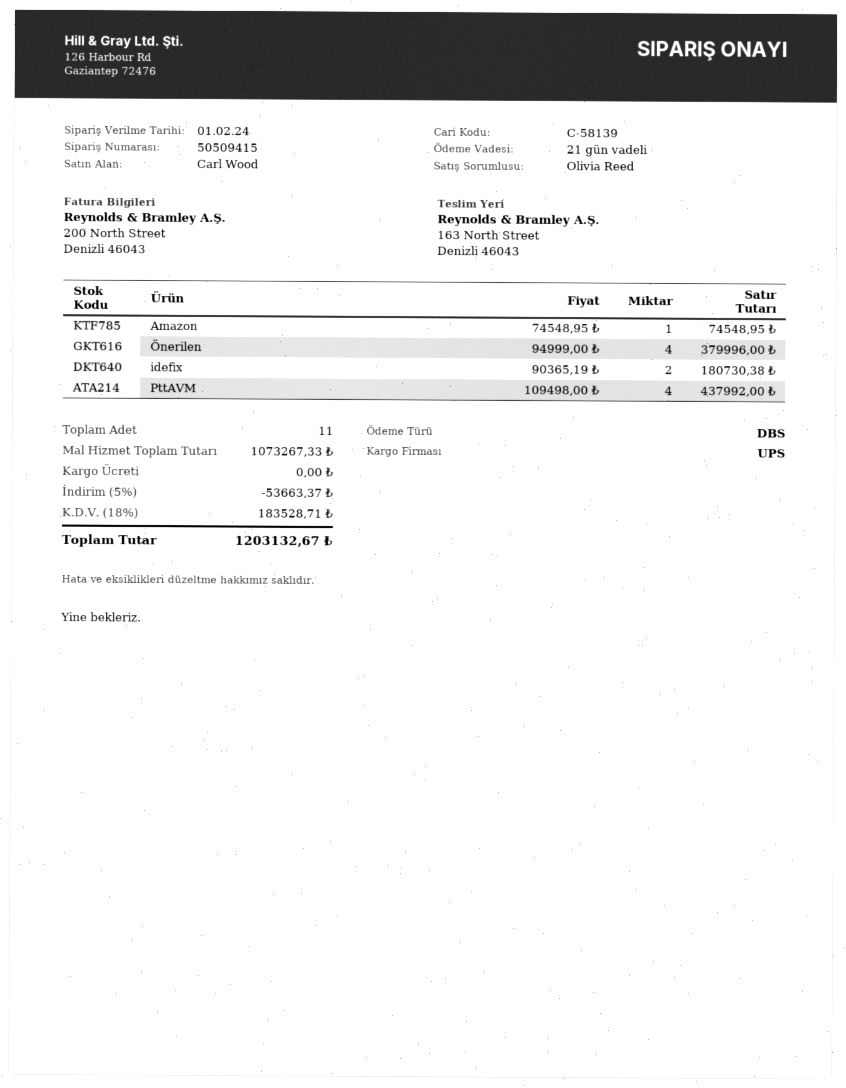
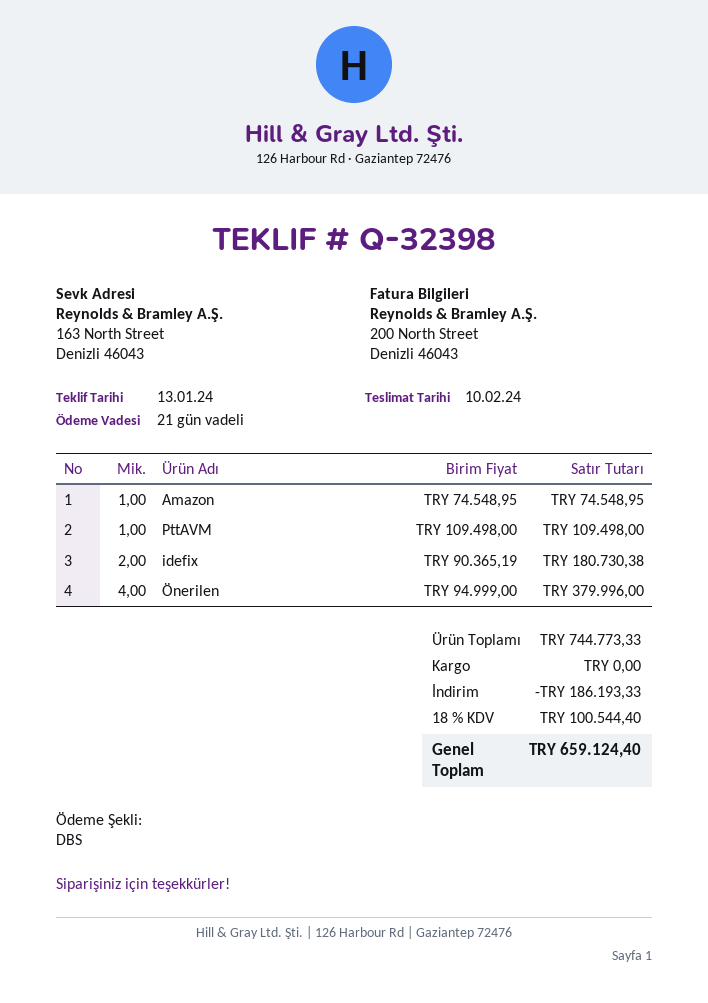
PttAVM: 4 x 109498.00 = 437992.00 -> 1 x 109498.00 = 109498.00
subtotal: 1073267.33 -> 744773.33
discount: 53663.37 -> 186193.33
tax: 18% = 183528.71 -> 18% = 100544.40
total: 1203132.67 -> 659124.40

